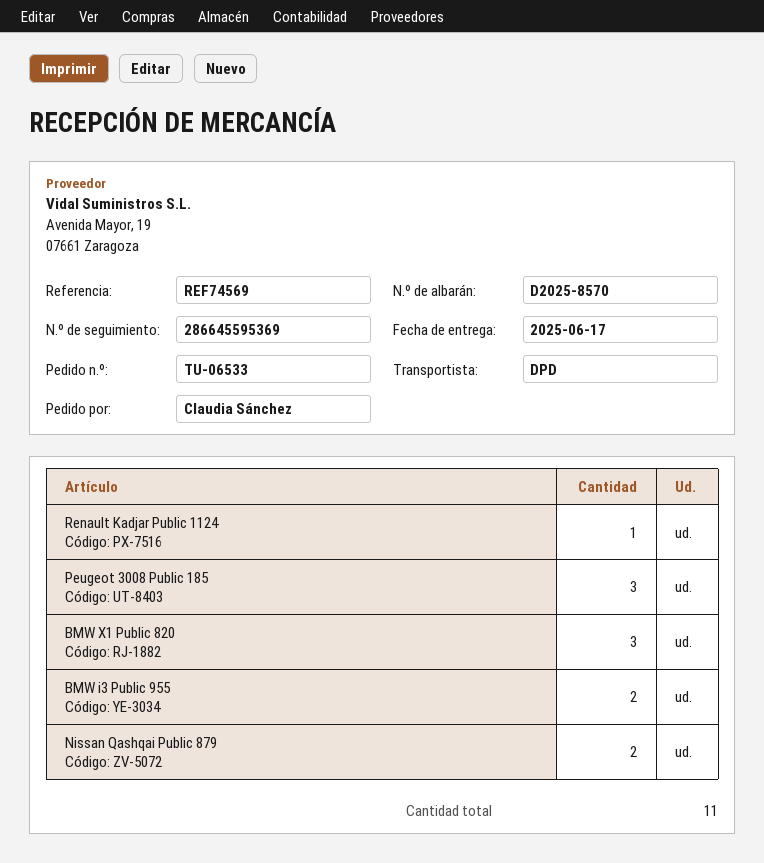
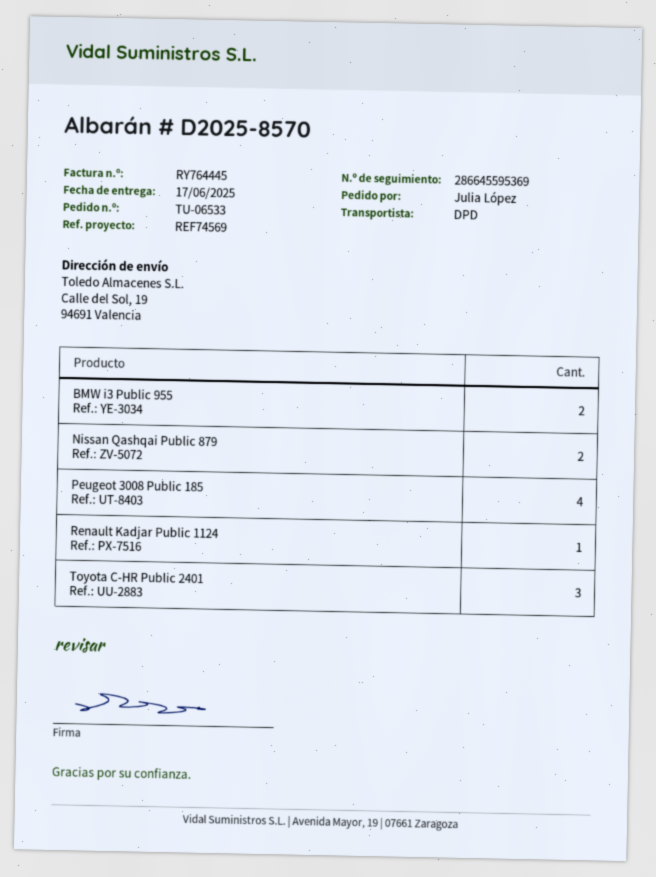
ordered by: Claudia Sánchez -> Julia López
Peugeot 3008 Public 185: 3 -> 4
BMW X1 Public 820: 3 -> none
Toyota C-HR Public 2401: none -> 3

